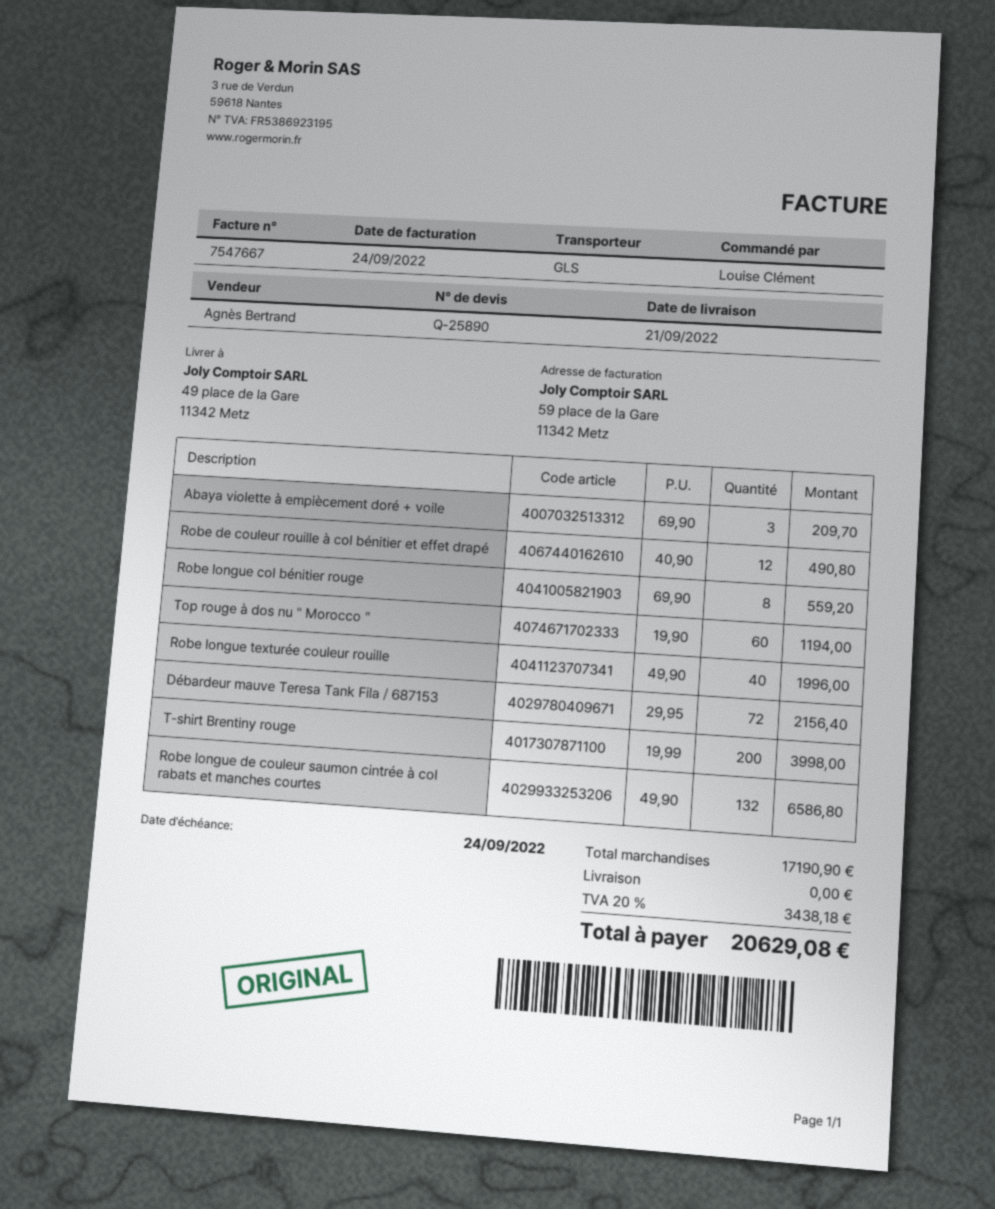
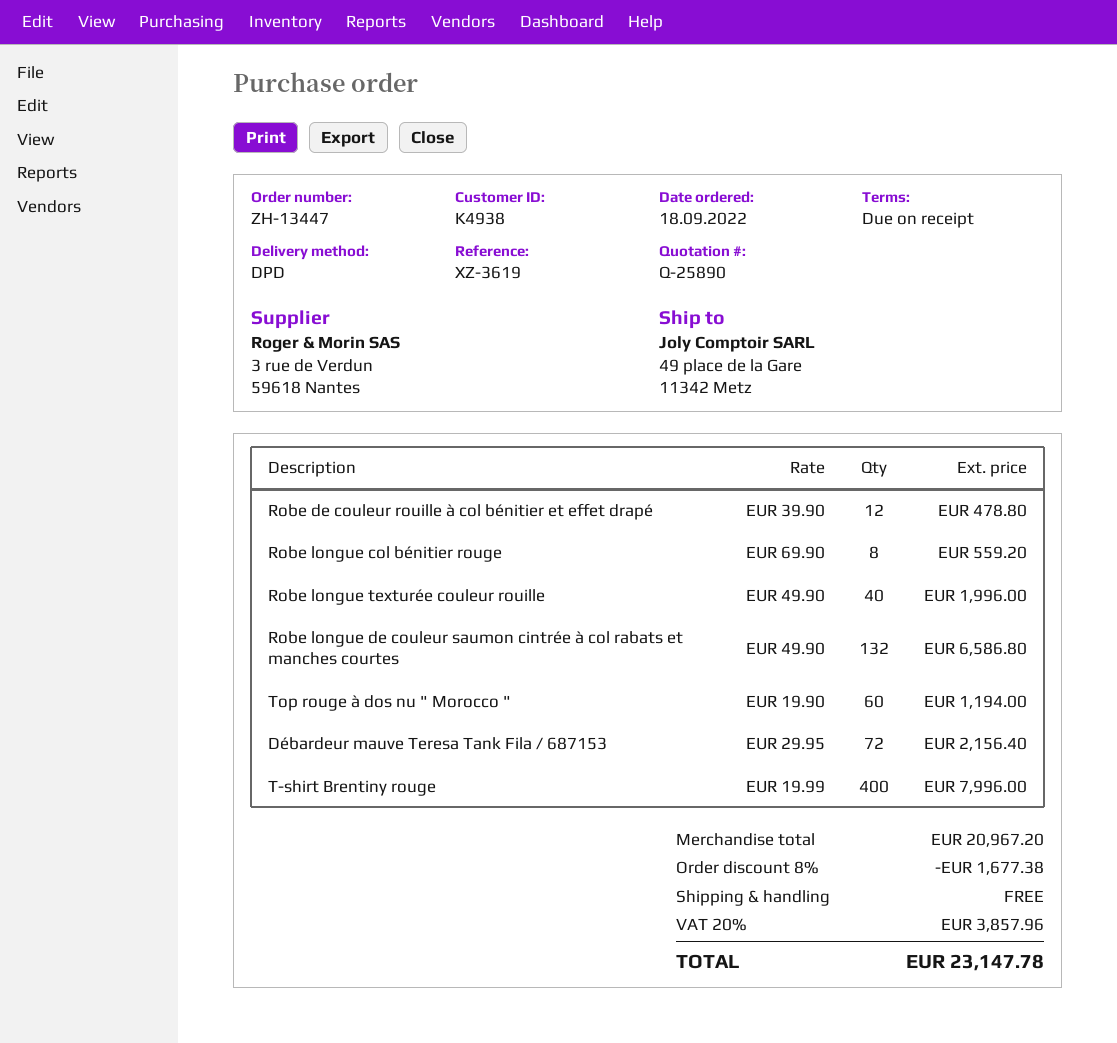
shipping method: GLS -> DPD
Abaya violette à empiècement doré + voile: 3 x 69.90 = 209.70 -> none
Robe de couleur rouille à col bénitier et effet drapé: 12 x 40.90 = 490.80 -> 12 x 39.90 = 478.80
T-shirt Brentiny rouge: 200 x 19.99 = 3998.00 -> 400 x 19.99 = 7996.00
subtotal: 17190.90 -> 20967.20
discount: none -> 8% = 1677.38
tax: 20% = 3438.18 -> 20% = 3857.96
total: 20629.08 -> 23147.78

